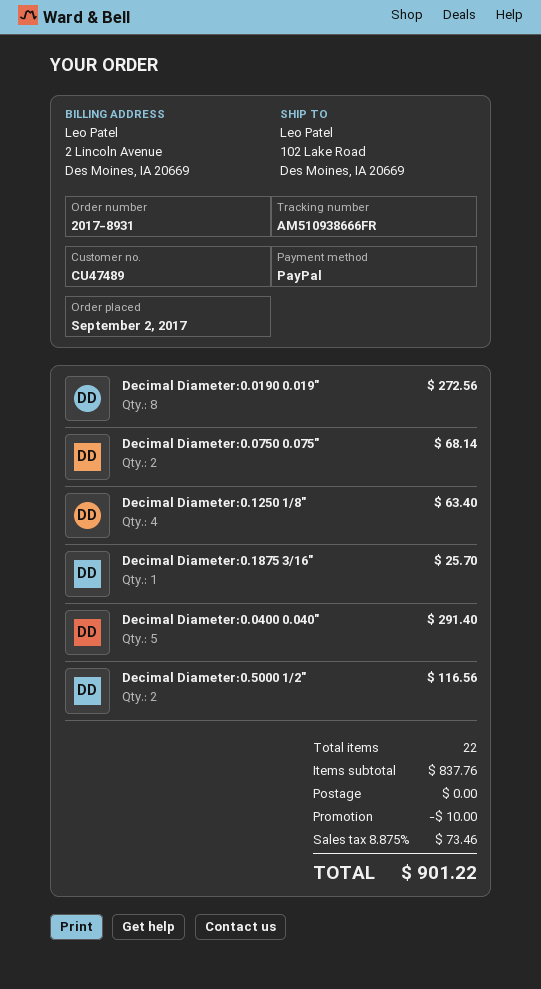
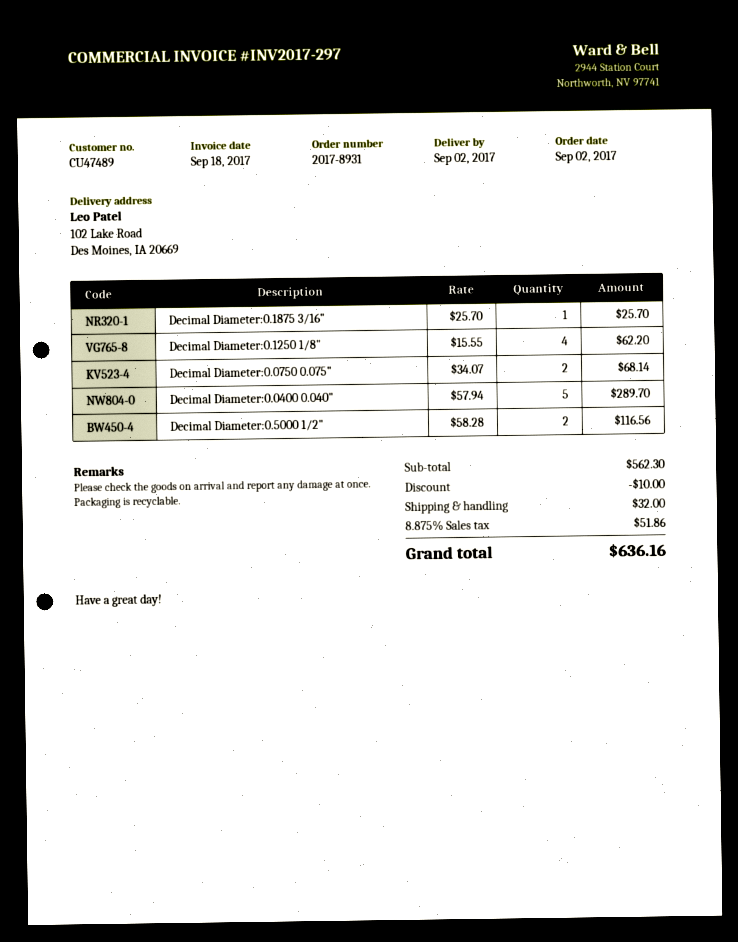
Decimal Diameter:0.0190 0.019": 8 for 272.56 -> none
Decimal Diameter:0.1250 1/8": 4 for 63.40 -> 4 for 62.20
Decimal Diameter:0.0400 0.040": 5 for 291.40 -> 5 for 289.70
subtotal: 837.76 -> 562.30
shipping: 0.00 -> 32.00
tax: 8.875% = 73.46 -> 8.875% = 51.86
total: 901.22 -> 636.16

